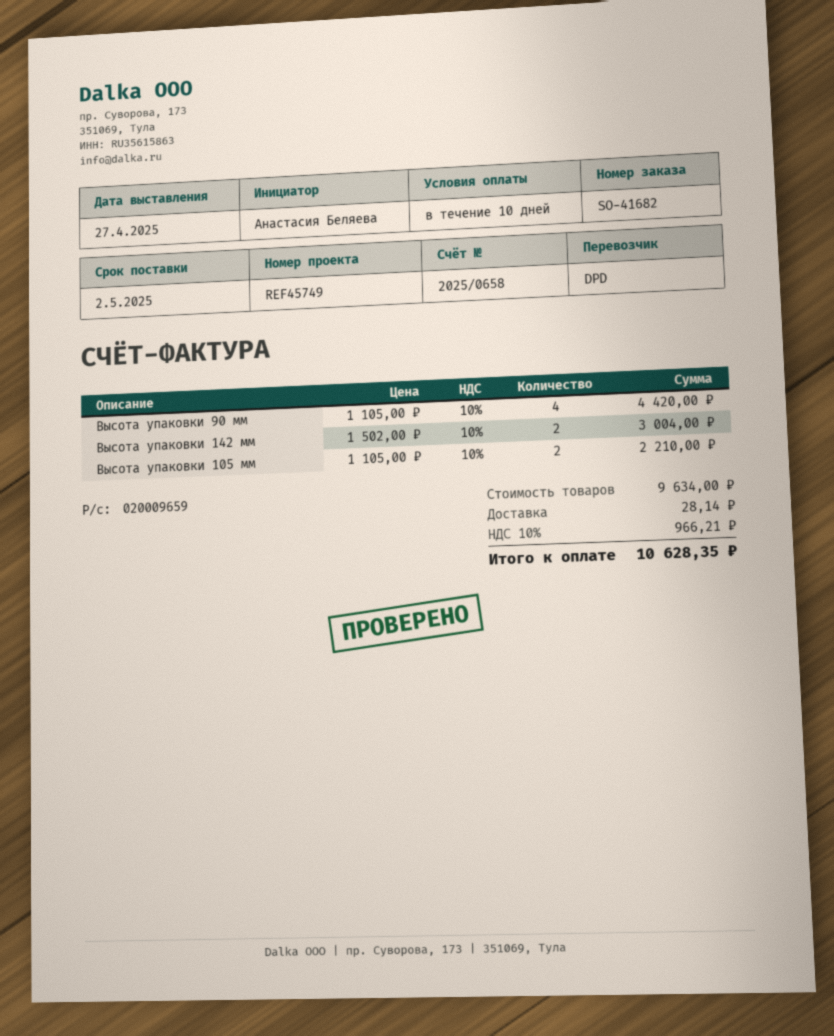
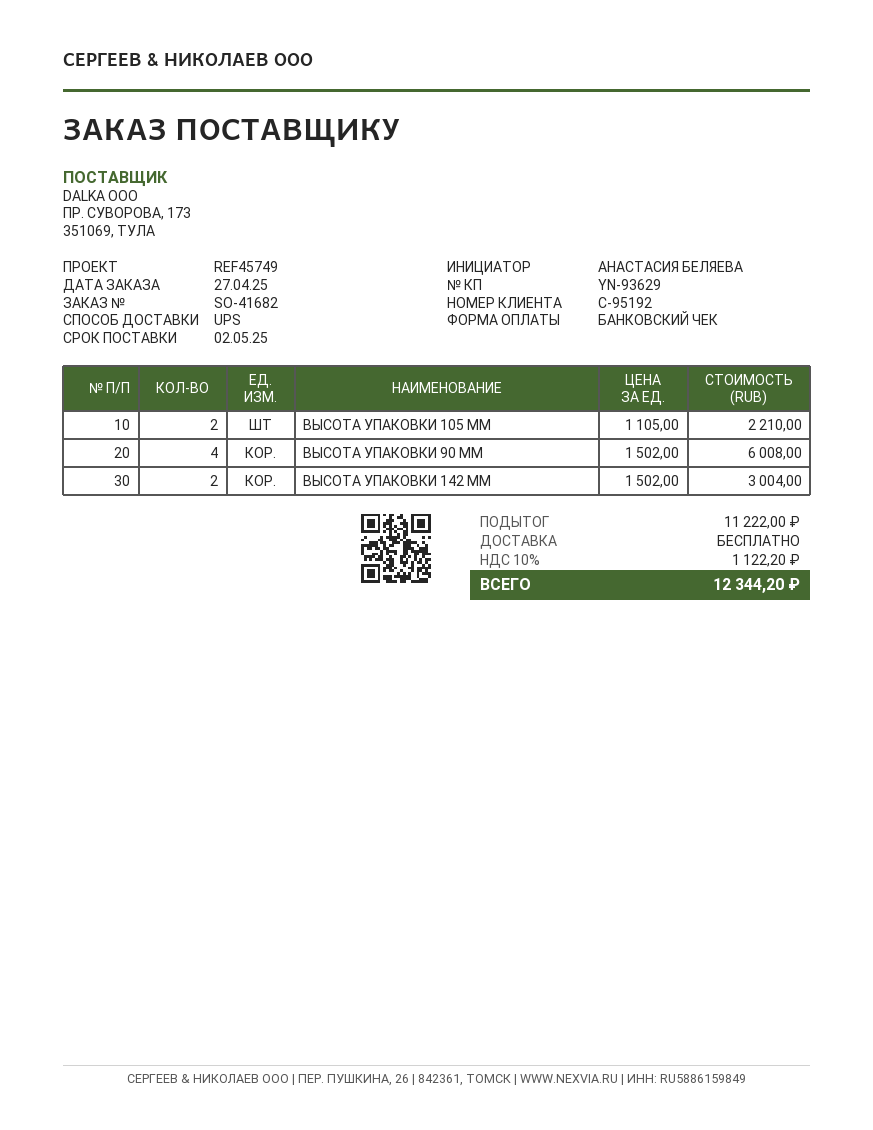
shipping method: DPD -> UPS
Высота упаковки 90 мм: 4 x 1105.00 = 4420.00 -> 4 x 1502.00 = 6008.00
subtotal: 9634.00 -> 11222.00
shipping: 28.14 -> 0.00
tax: 10% = 966.21 -> 10% = 1122.20
total: 10628.35 -> 12344.20

